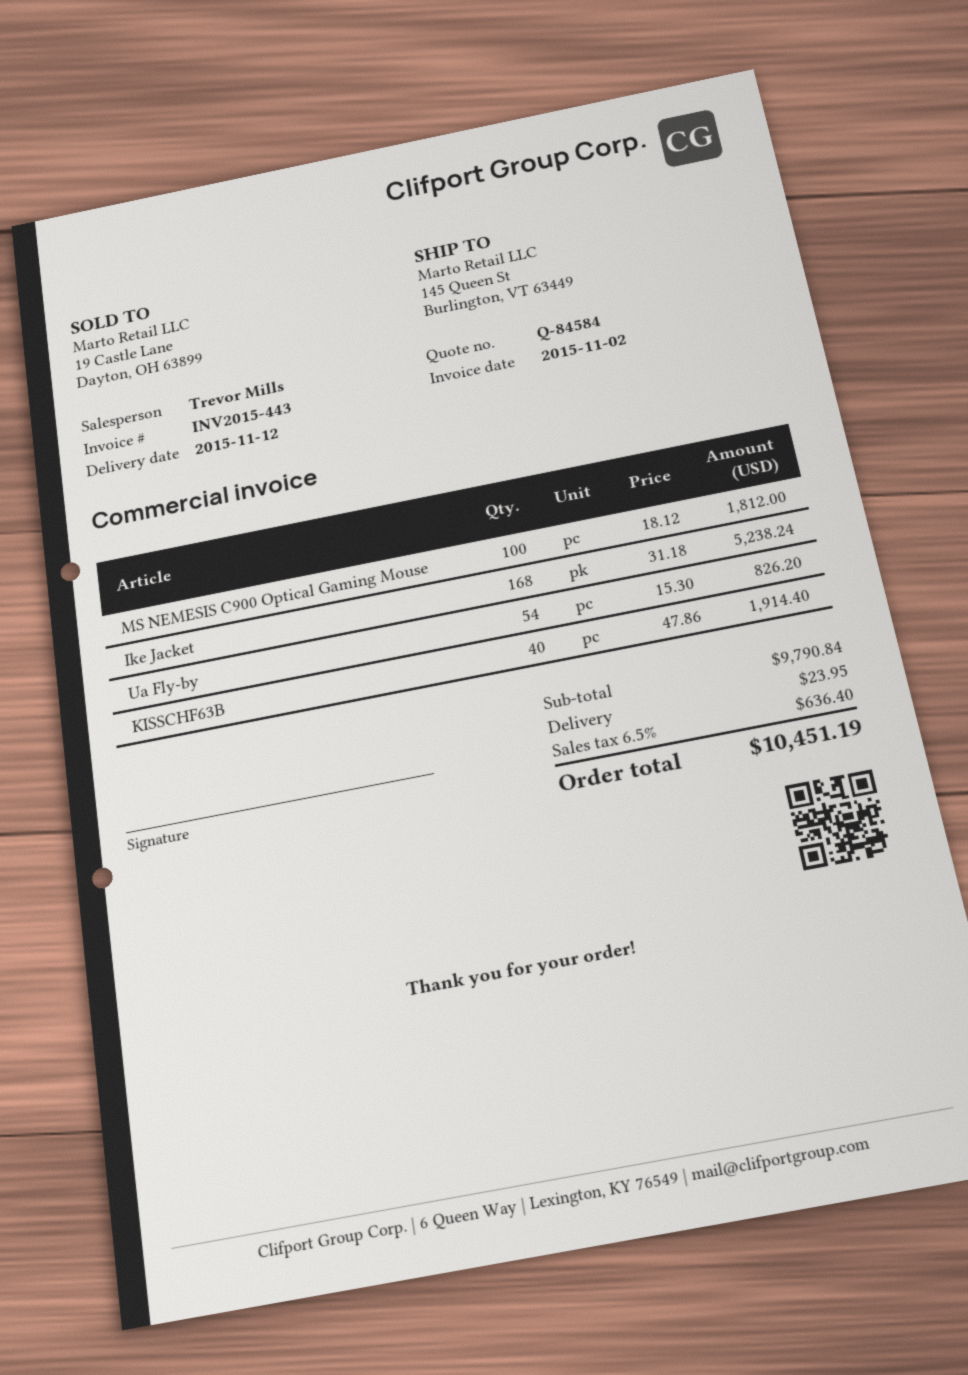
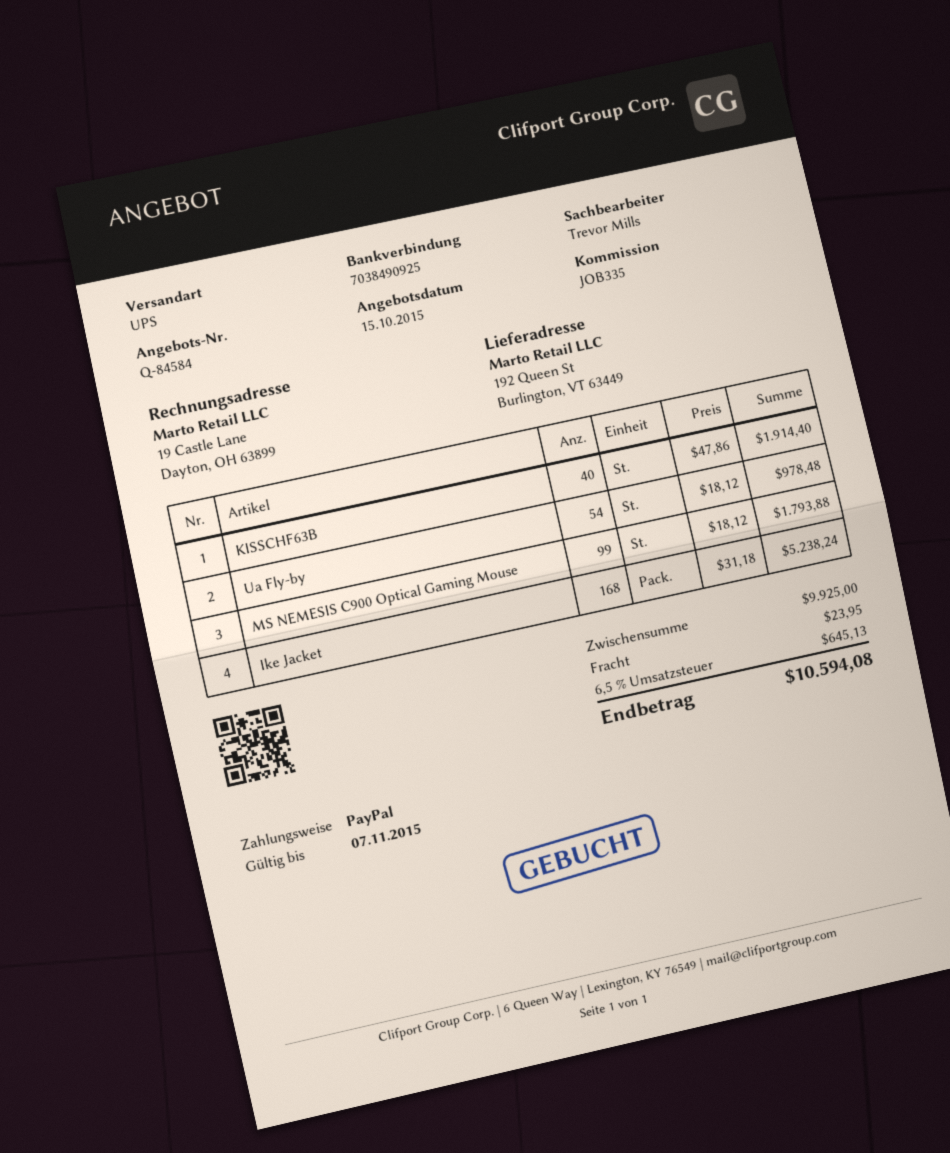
ship to: 145 Queen St, Burlington, VT 63449 -> 192 Queen St, Burlington, VT 63449
MS NEMESIS C900 Optical Gaming Mouse: 100 x 18.12 = 1812.00 -> 99 x 18.12 = 1793.88
Ua Fly-by: 54 x 15.30 = 826.20 -> 54 x 18.12 = 978.48
subtotal: 9790.84 -> 9925.00
tax: 6.5% = 636.40 -> 6.5% = 645.13
total: 10451.19 -> 10594.08

